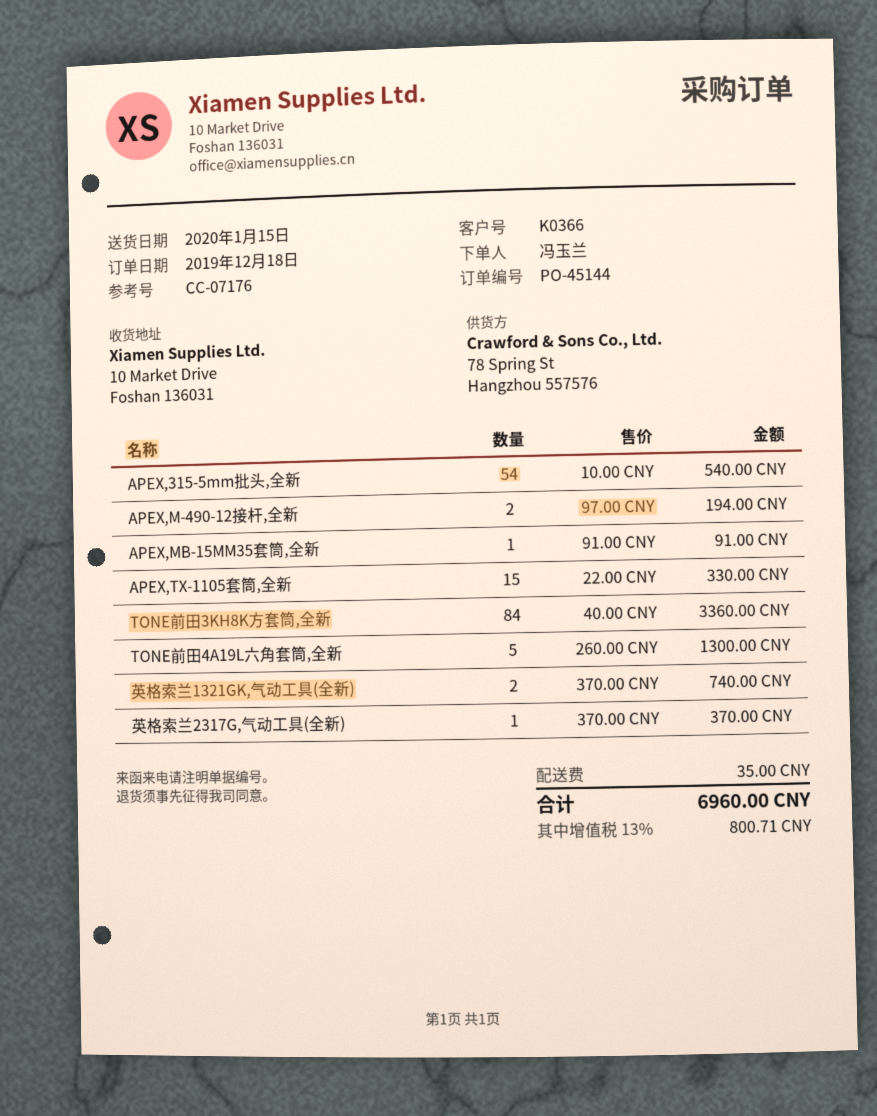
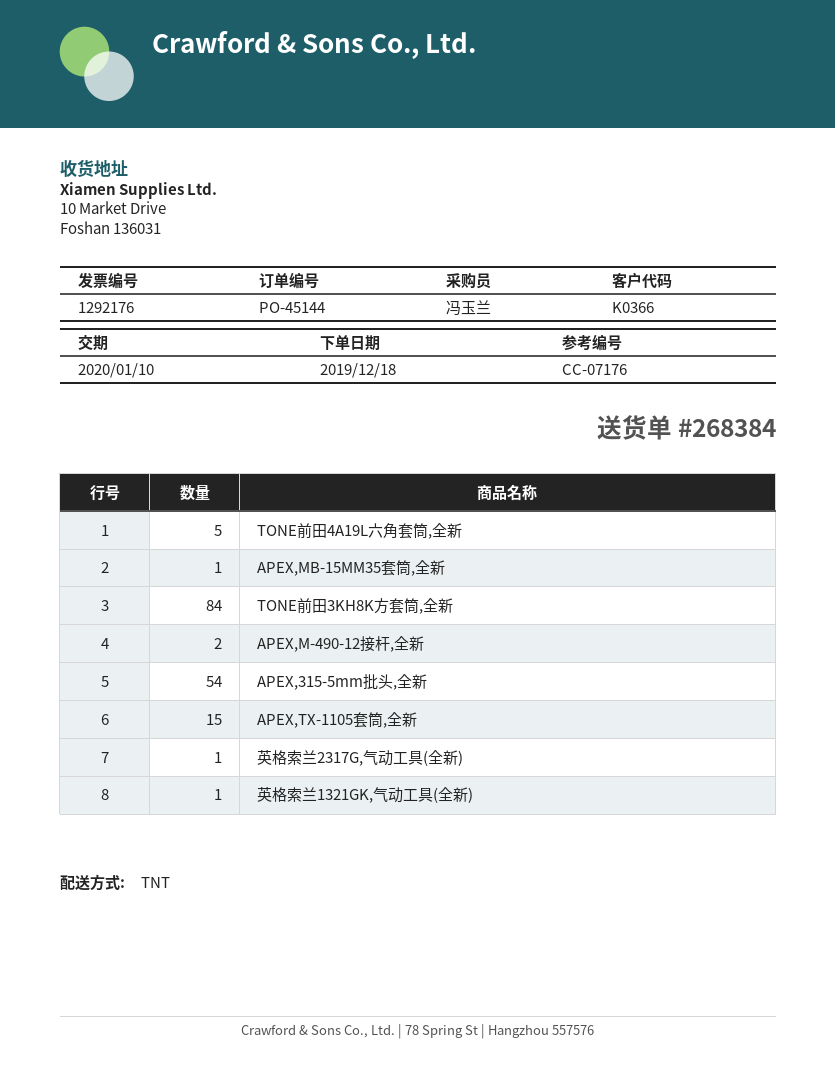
delivery date: 2020-01-15 -> 2020-01-10
英格索兰1321GK,气动工具(全新): 2 -> 1

